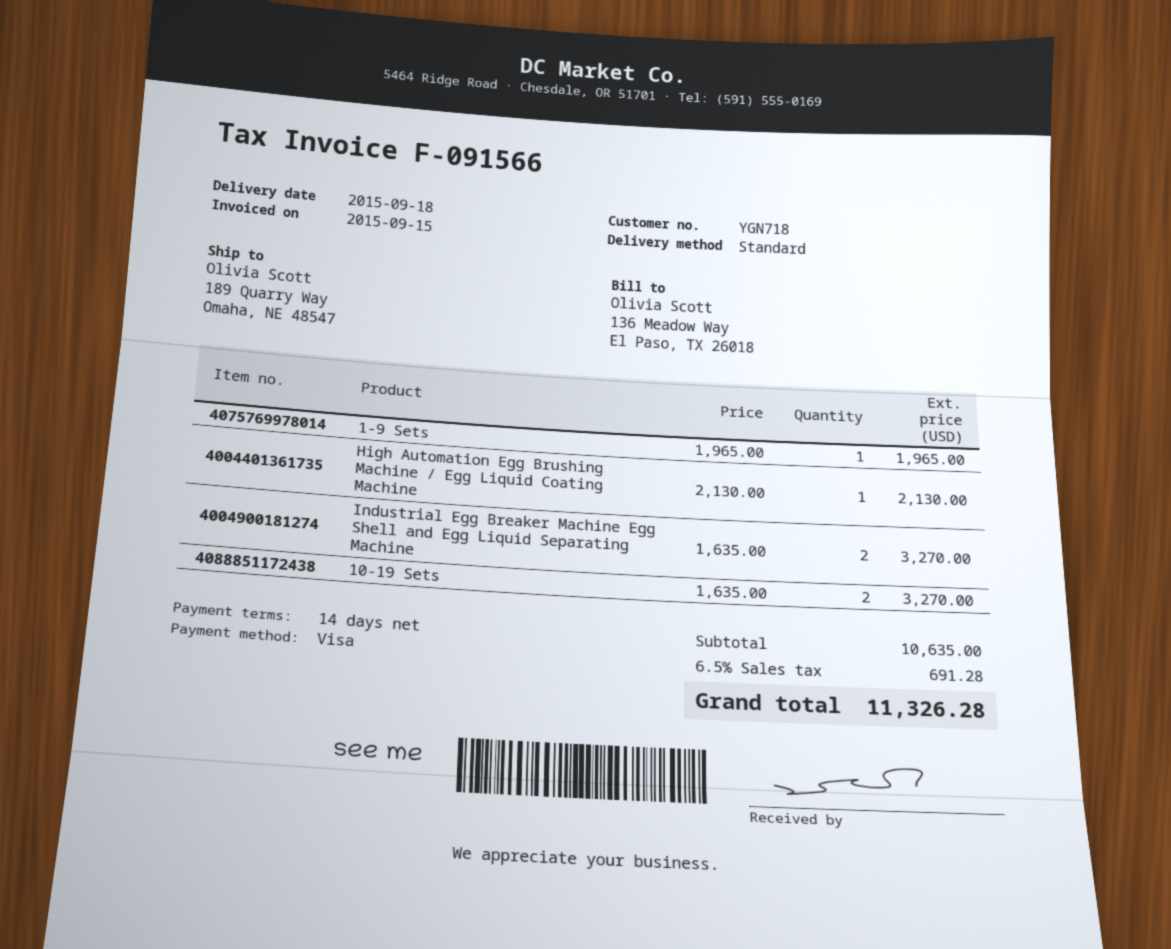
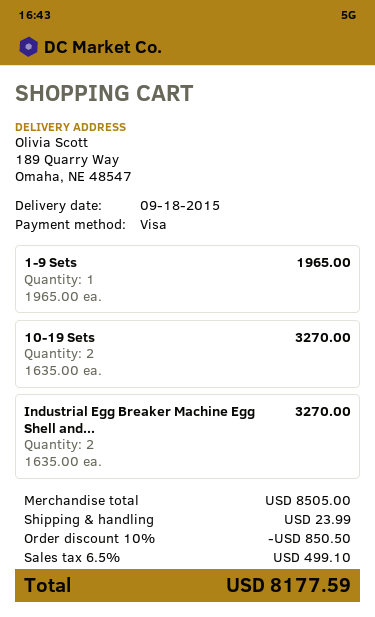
High Automation Egg Brushing Machine / Egg Liquid Coating Machine: 1 x 2130.00 = 2130.00 -> none
subtotal: 10635.00 -> 8505.00
discount: none -> 10% = 850.50
shipping: none -> 23.99
tax: 6.5% = 691.28 -> 6.5% = 499.10
total: 11326.28 -> 8177.59

